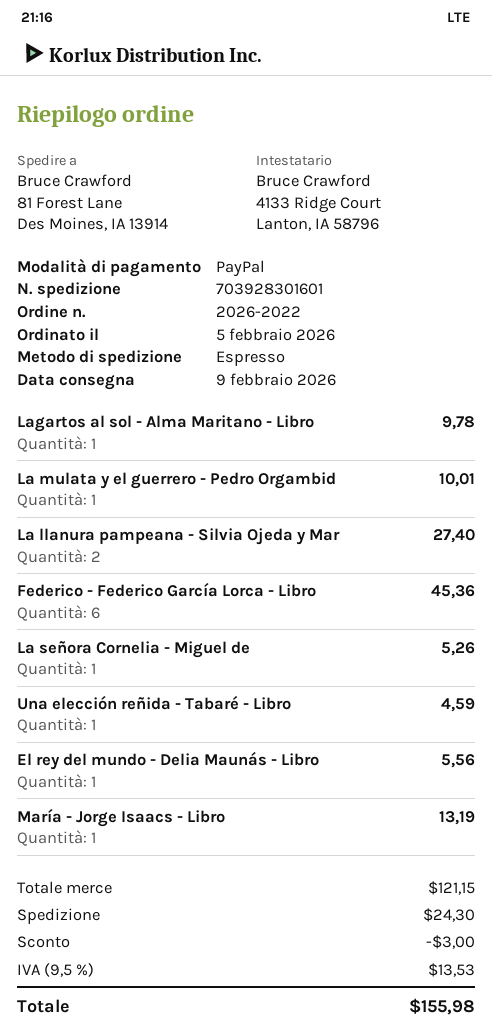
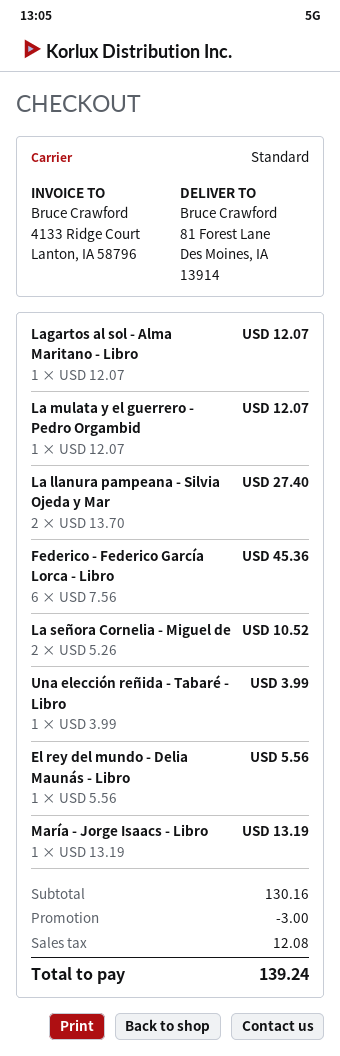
shipping method: express -> standard
Lagartos al sol - Alma Maritano - Libro: 1 for 9.78 -> 1 for 12.07
La mulata y el guerrero - Pedro Orgambid: 1 for 10.01 -> 1 for 12.07
La señora Cornelia - Miguel de: 1 for 5.26 -> 2 for 10.52
Una elección reñida - Tabaré - Libro: 1 for 4.59 -> 1 for 3.99
subtotal: 121.15 -> 130.16
shipping: 24.30 -> none
tax: 13.53 -> 12.08
total: 155.98 -> 139.24

